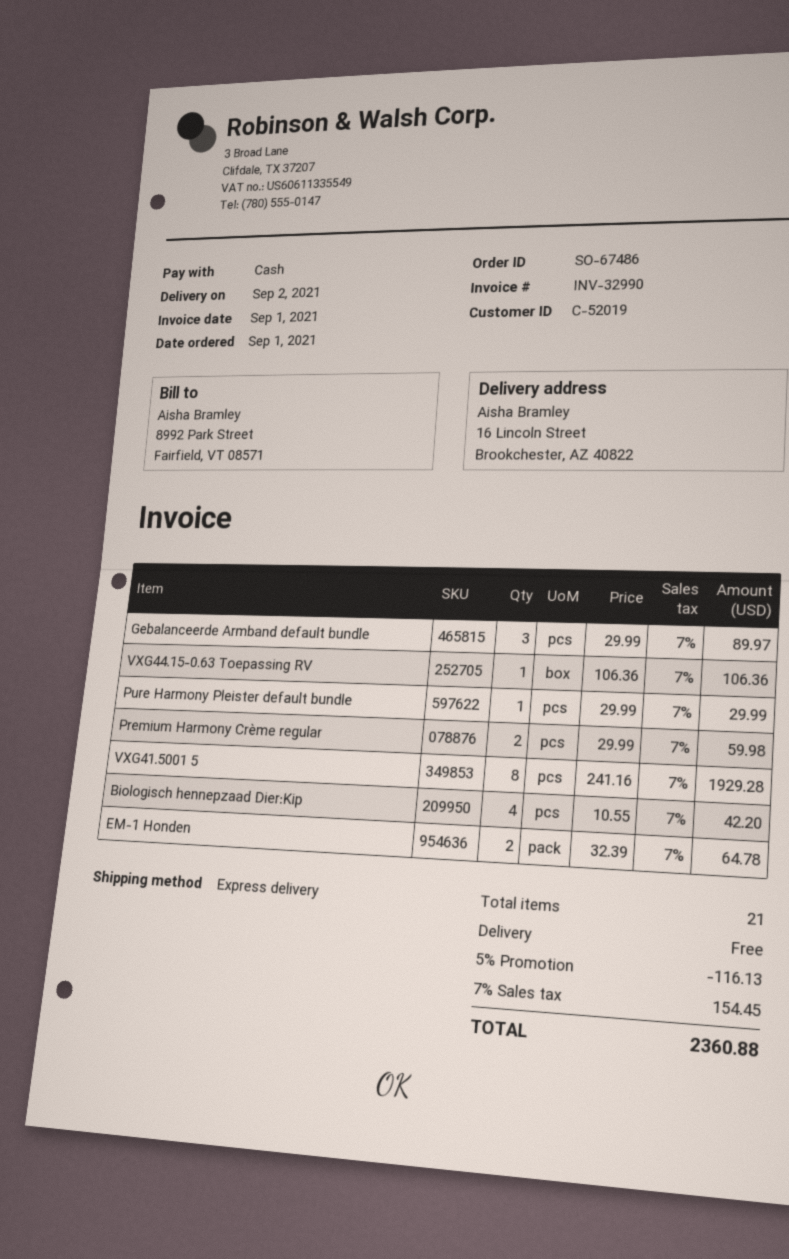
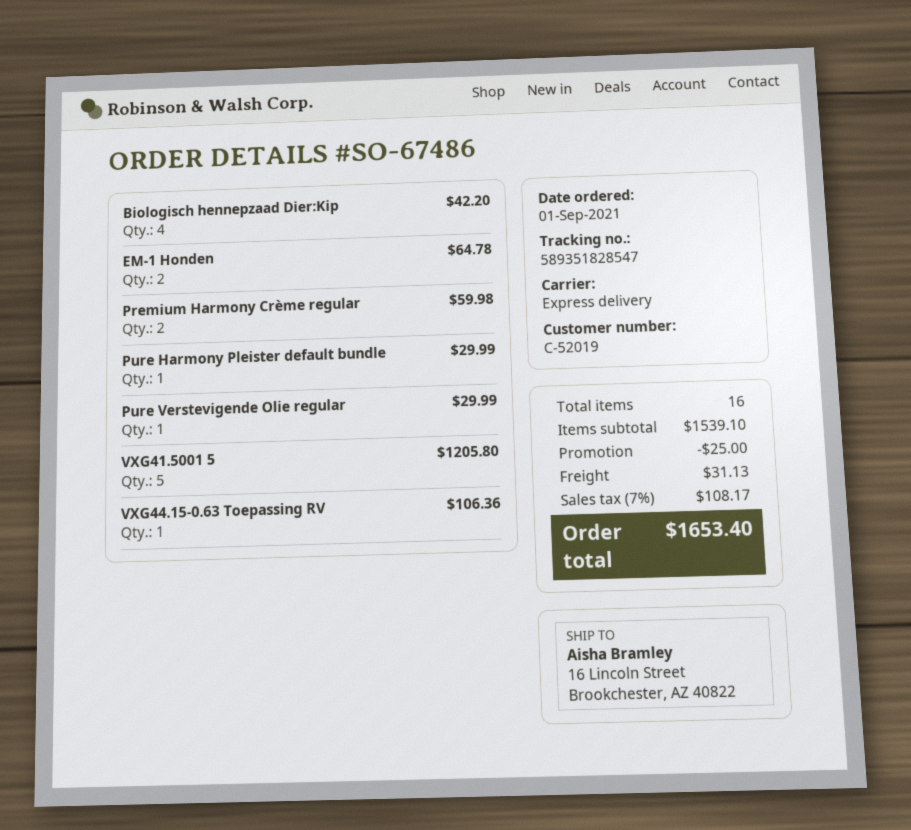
Gebalanceerde Armband default bundle: 3 for 89.97 -> none
VXG41.5001 5: 8 for 1929.28 -> 5 for 1205.80
Pure Verstevigende Olie regular: none -> 1 for 29.99
total quantity: 21 -> 16
discount: 116.13 -> 25.00
shipping: 0.00 -> 31.13
tax: 7% = 154.45 -> 7% = 108.17
total: 2360.88 -> 1653.40

